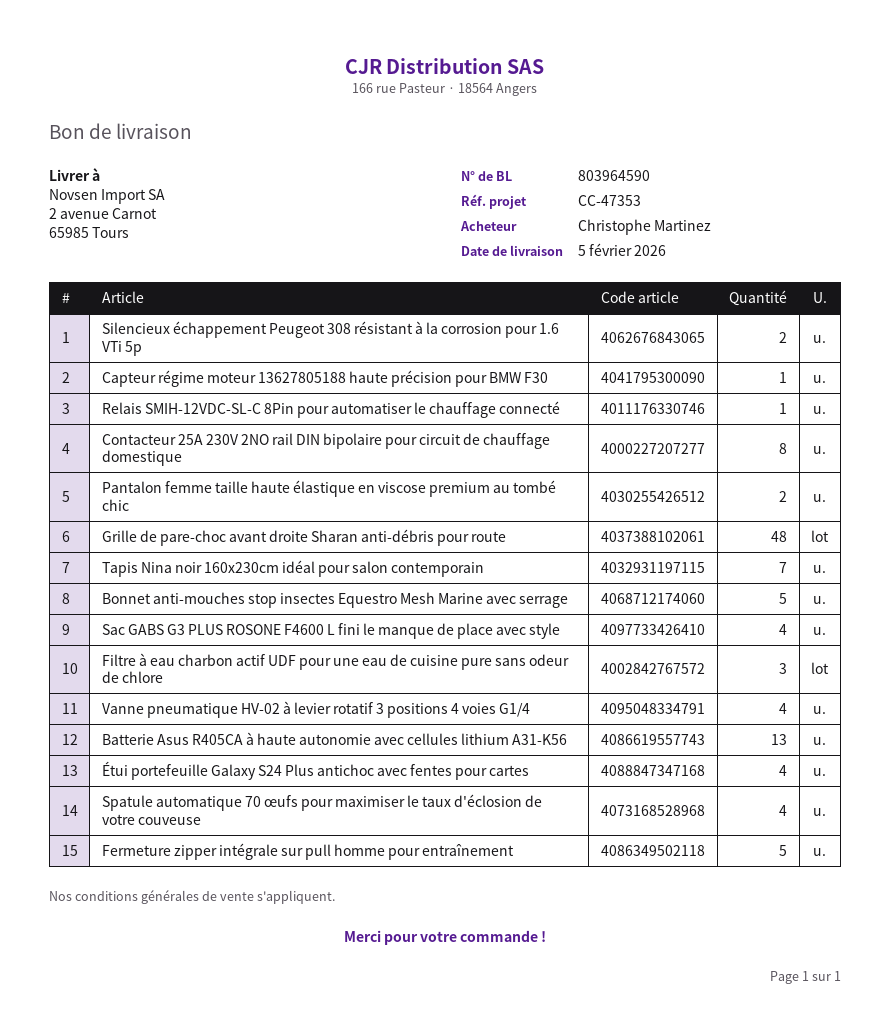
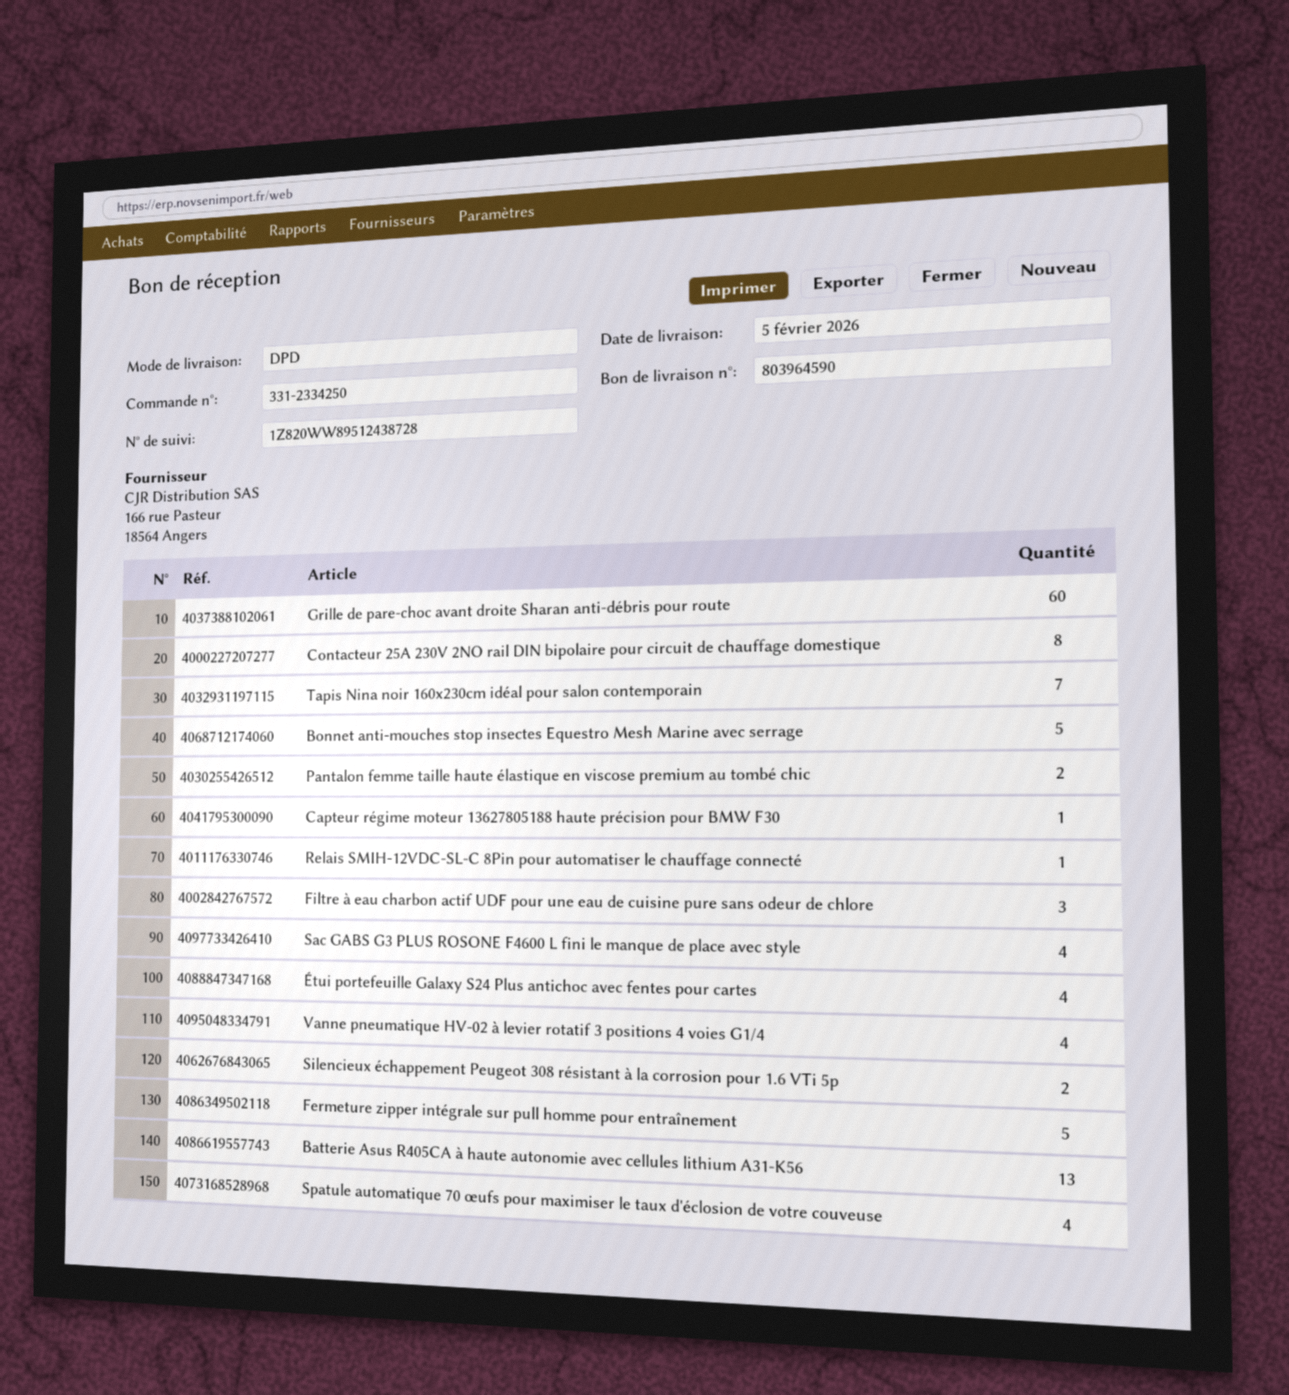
Grille de pare-choc avant droite Sharan anti-débris pour route: 48 -> 60

